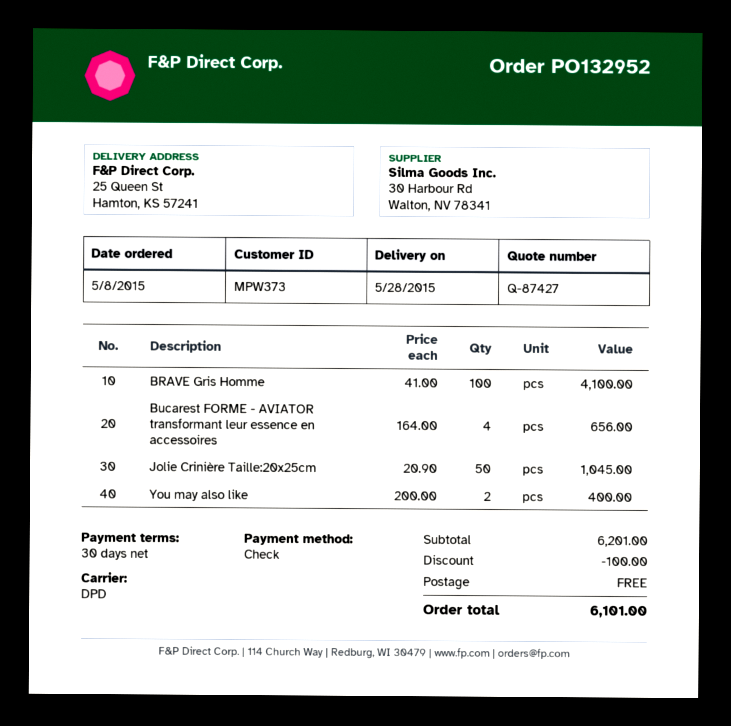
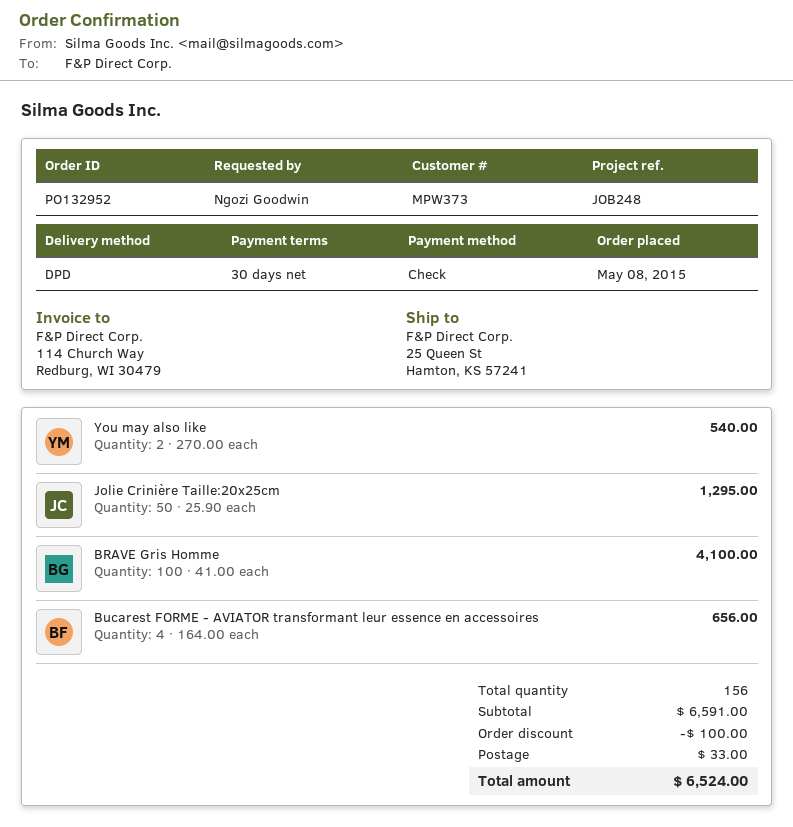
Jolie Crinière Taille:20x25cm: 50 x 20.90 = 1045.00 -> 50 x 25.90 = 1295.00
You may also like: 2 x 200.00 = 400.00 -> 2 x 270.00 = 540.00
subtotal: 6201.00 -> 6591.00
shipping: 0.00 -> 33.00
total: 6101.00 -> 6524.00

